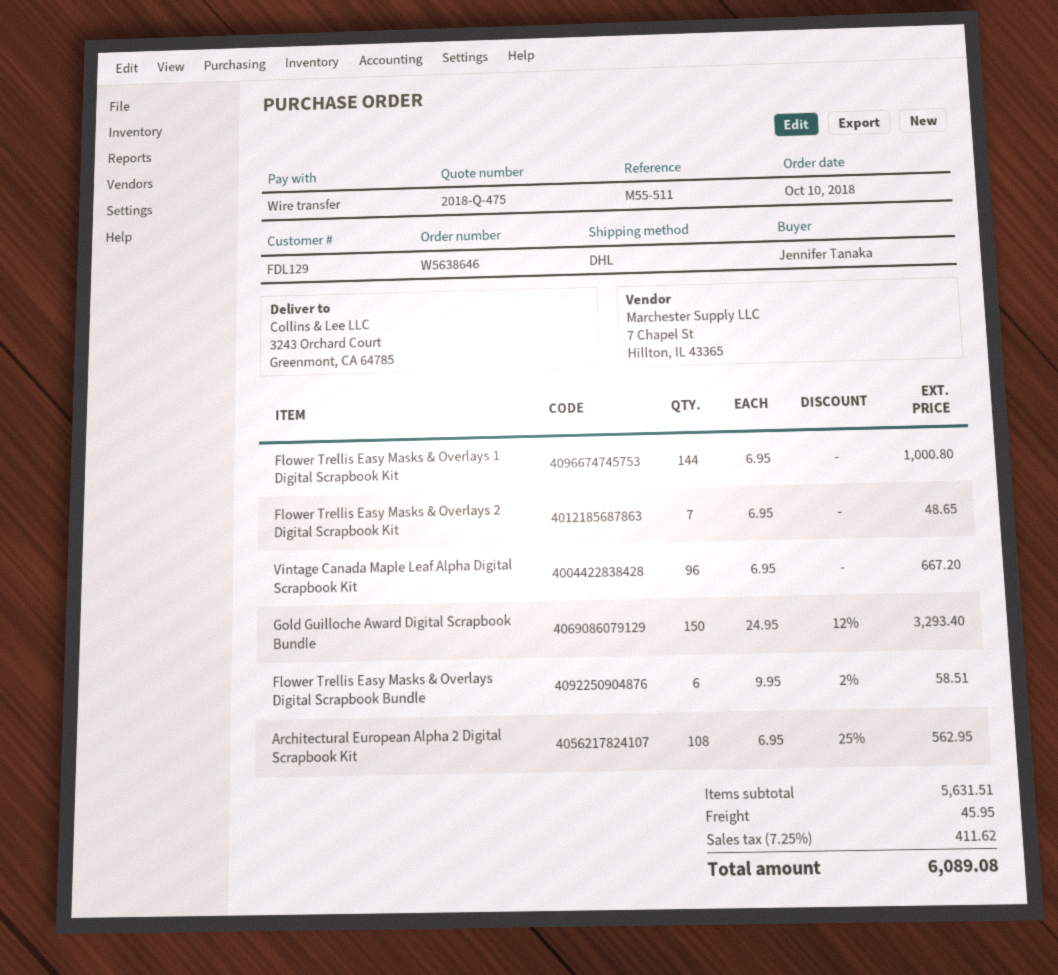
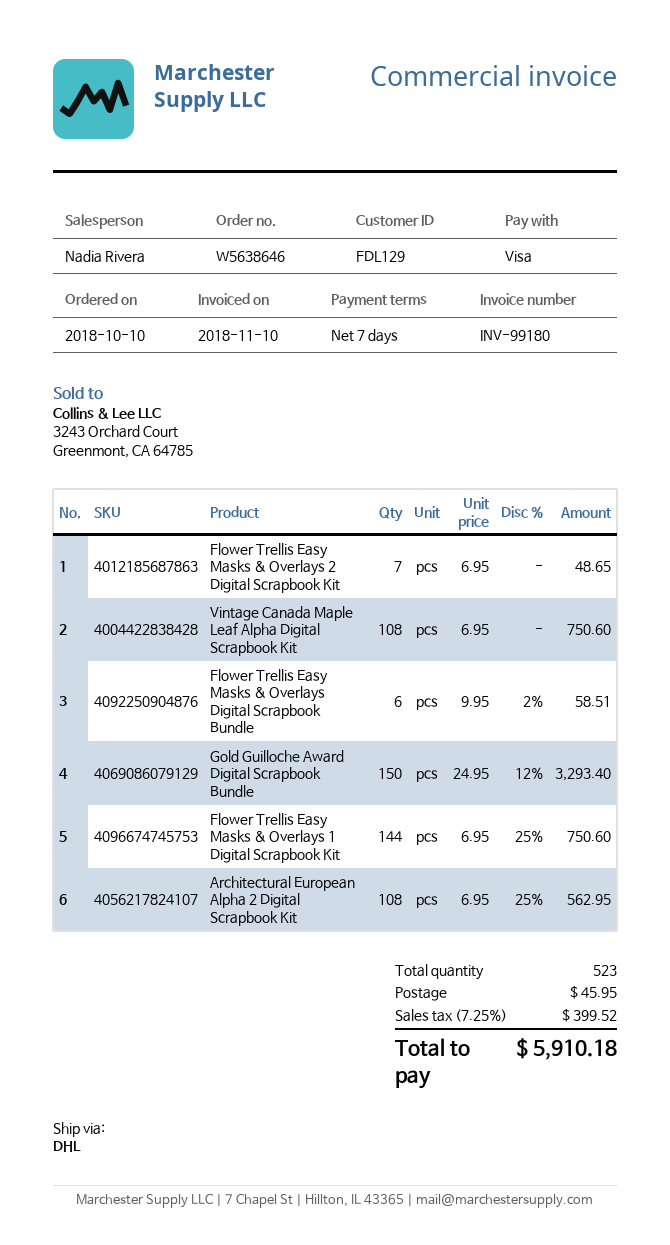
payment method: bank transfer -> Visa
Flower Trellis Easy Masks & Overlays 1 Digital Scrapbook Kit: 144 x 6.95 = 1000.80 -> 144 x 6.95 - 25% = 750.60
Vintage Canada Maple Leaf Alpha Digital Scrapbook Kit: 96 x 6.95 = 667.20 -> 108 x 6.95 = 750.60
tax: 7.25% = 411.62 -> 7.25% = 399.52
total: 6089.08 -> 5910.18

